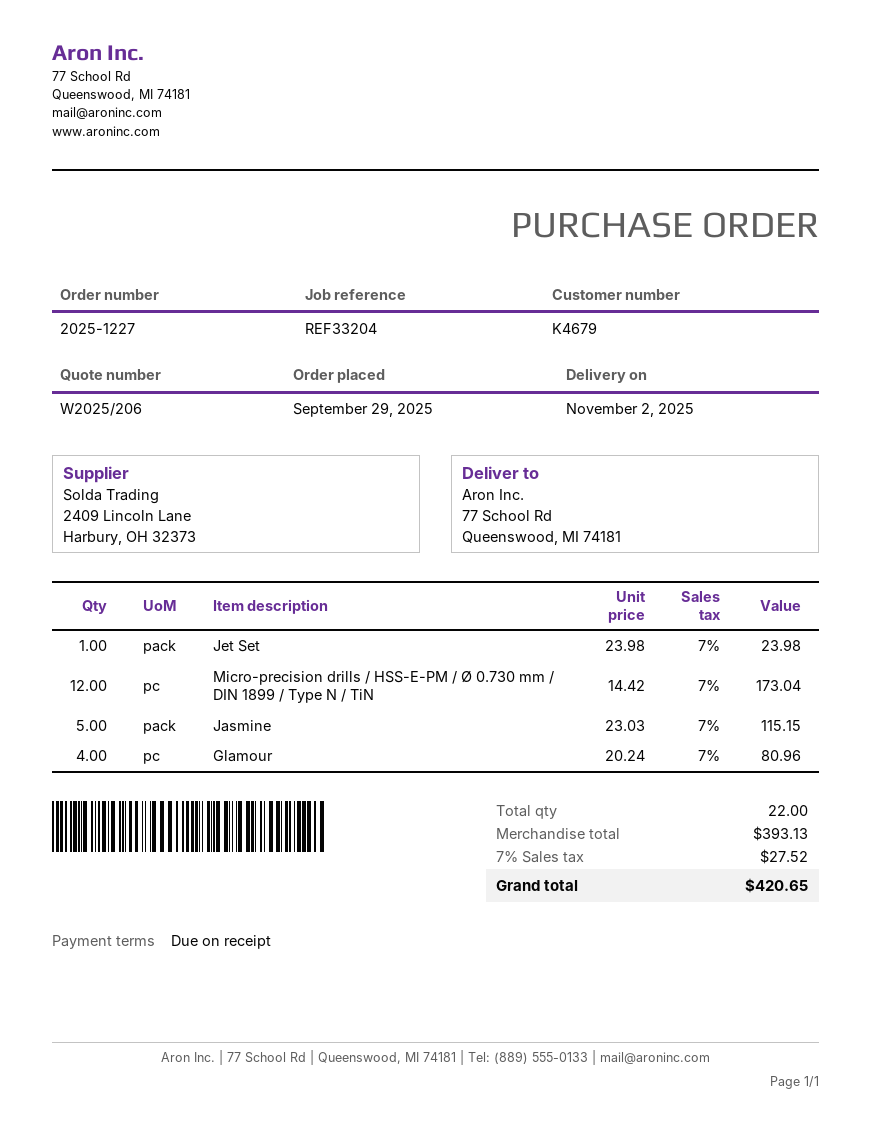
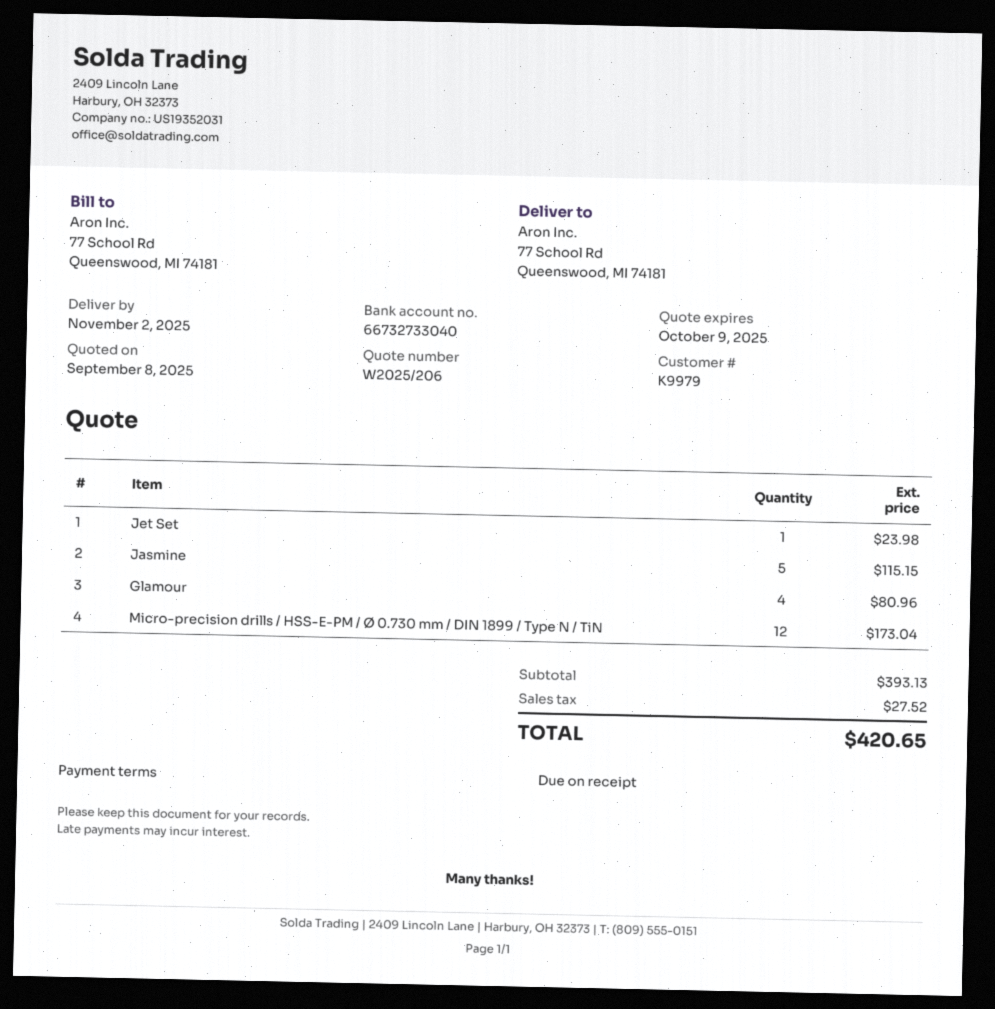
customer number: K4679 -> K9979

